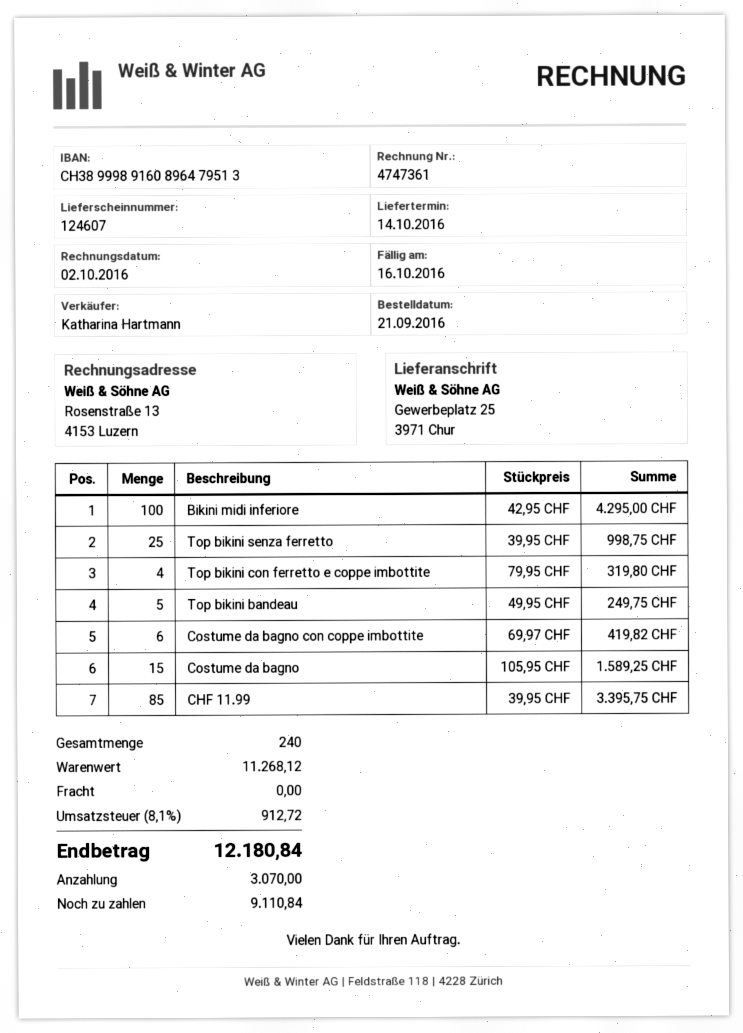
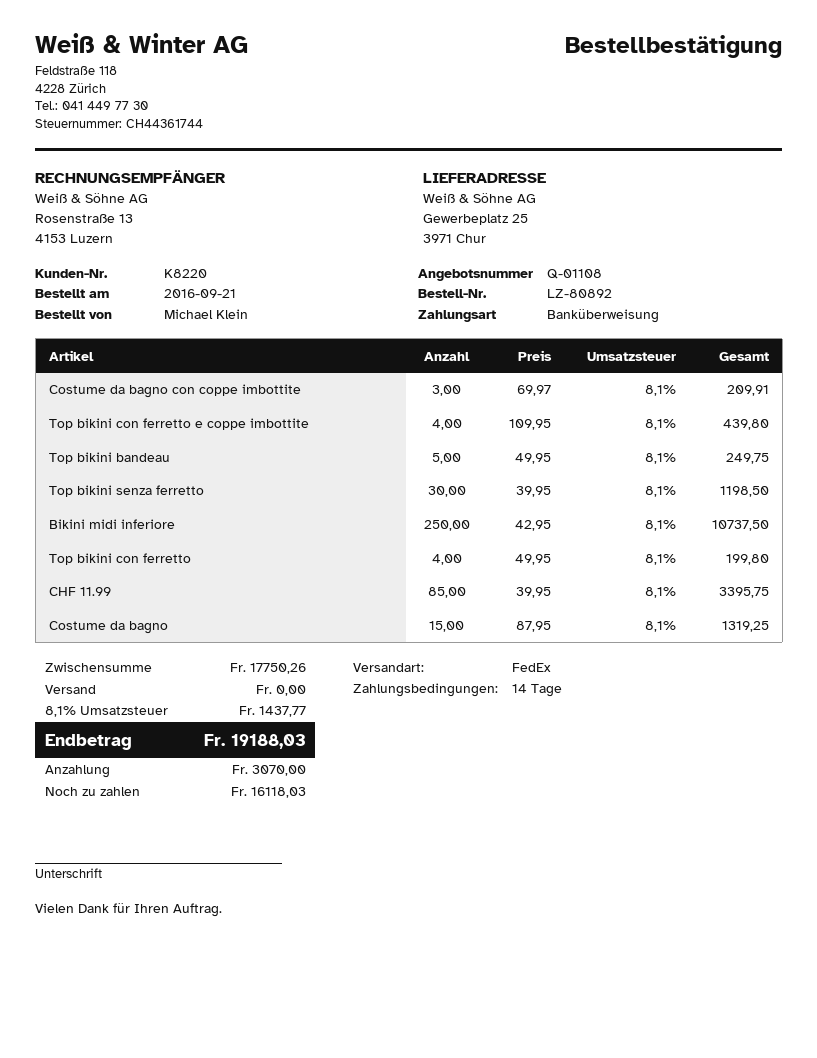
Bikini midi inferiore: 100 x 42.95 = 4295.00 -> 250 x 42.95 = 10737.50
Top bikini senza ferretto: 25 x 39.95 = 998.75 -> 30 x 39.95 = 1198.50
Top bikini con ferretto e coppe imbottite: 4 x 79.95 = 319.80 -> 4 x 109.95 = 439.80
Costume da bagno con coppe imbottite: 6 x 69.97 = 419.82 -> 3 x 69.97 = 209.91
Costume da bagno: 15 x 105.95 = 1589.25 -> 15 x 87.95 = 1319.25
Top bikini con ferretto: none -> 4 x 49.95 = 199.80
subtotal: 11268.12 -> 17750.26
tax: 8.1% = 912.72 -> 8.1% = 1437.77
total: 12180.84 -> 19188.03
balance: 9110.84 -> 16118.03

